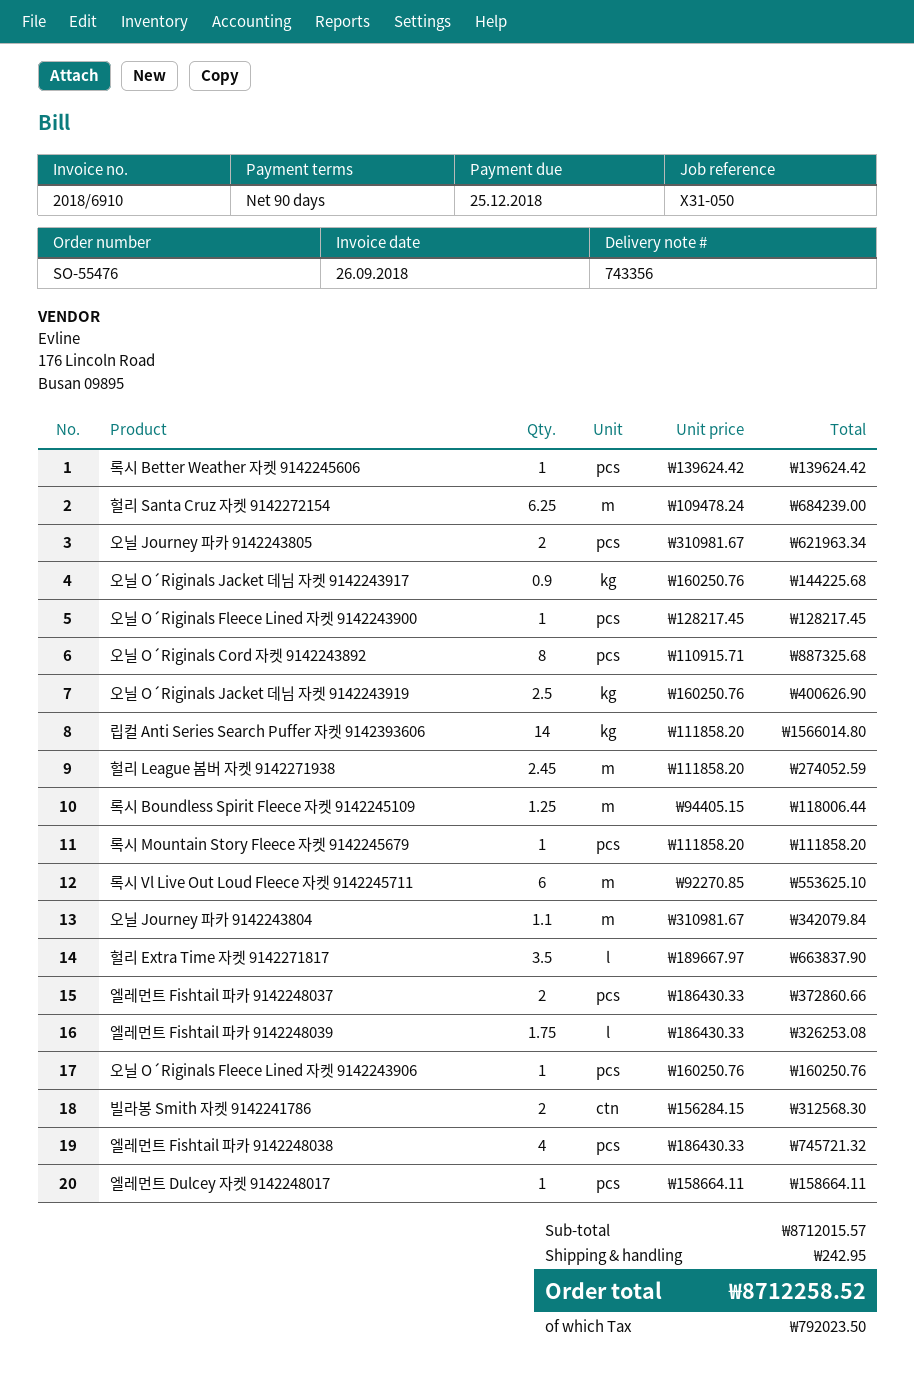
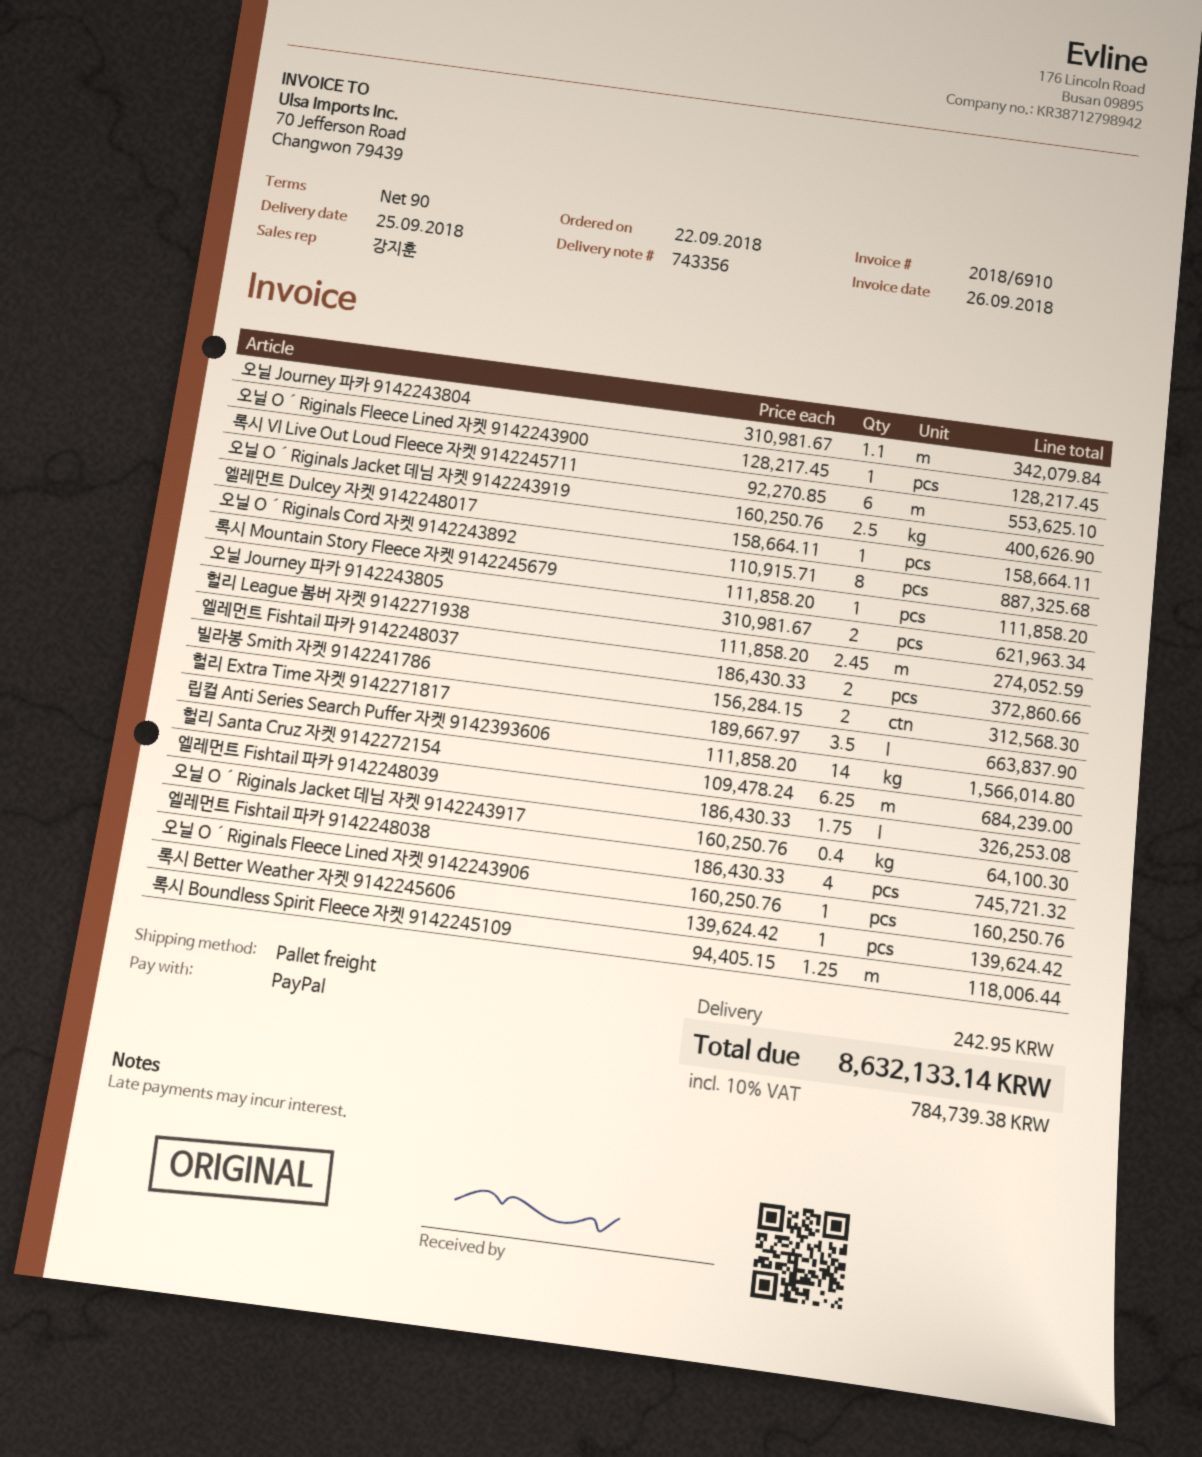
오닐 O´Riginals Jacket 데님 자켓 9142243917: 0.9 x 160250.76 = 144225.68 -> 0.4 x 160250.76 = 64100.30
tax: 792023.50 -> 784739.38
total: 8712258.52 -> 8632133.14

